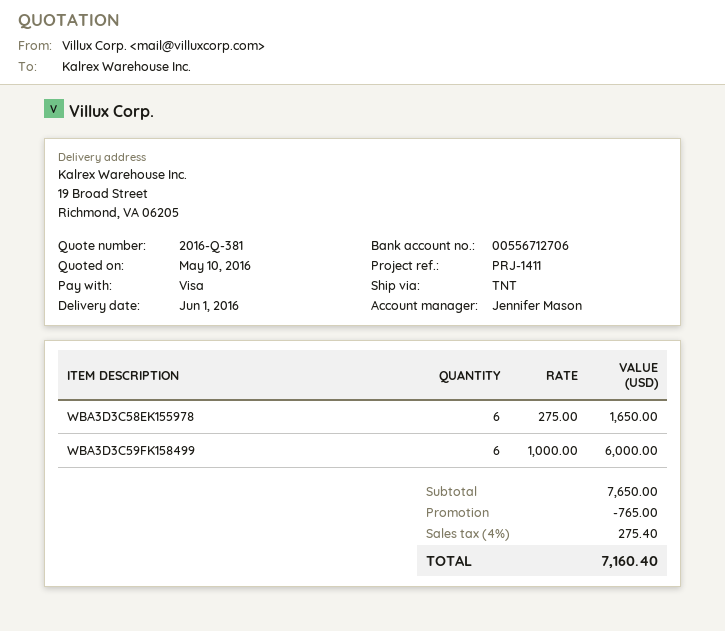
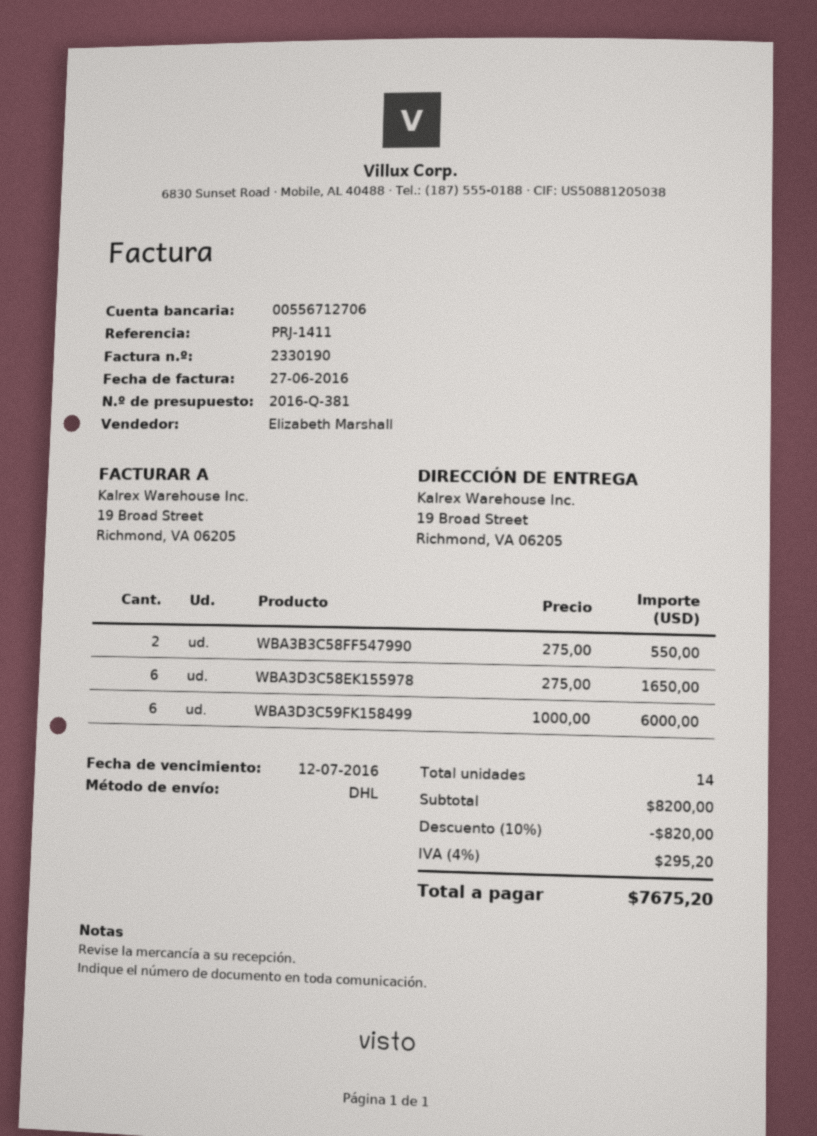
sales rep: Jennifer Mason -> Elizabeth Marshall
shipping method: TNT -> DHL
WBA3B3C58FF547990: none -> 2 x 275.00 = 550.00
subtotal: 7650.00 -> 8200.00
discount: 765.00 -> 820.00
tax: 4% = 275.40 -> 4% = 295.20
total: 7160.40 -> 7675.20

